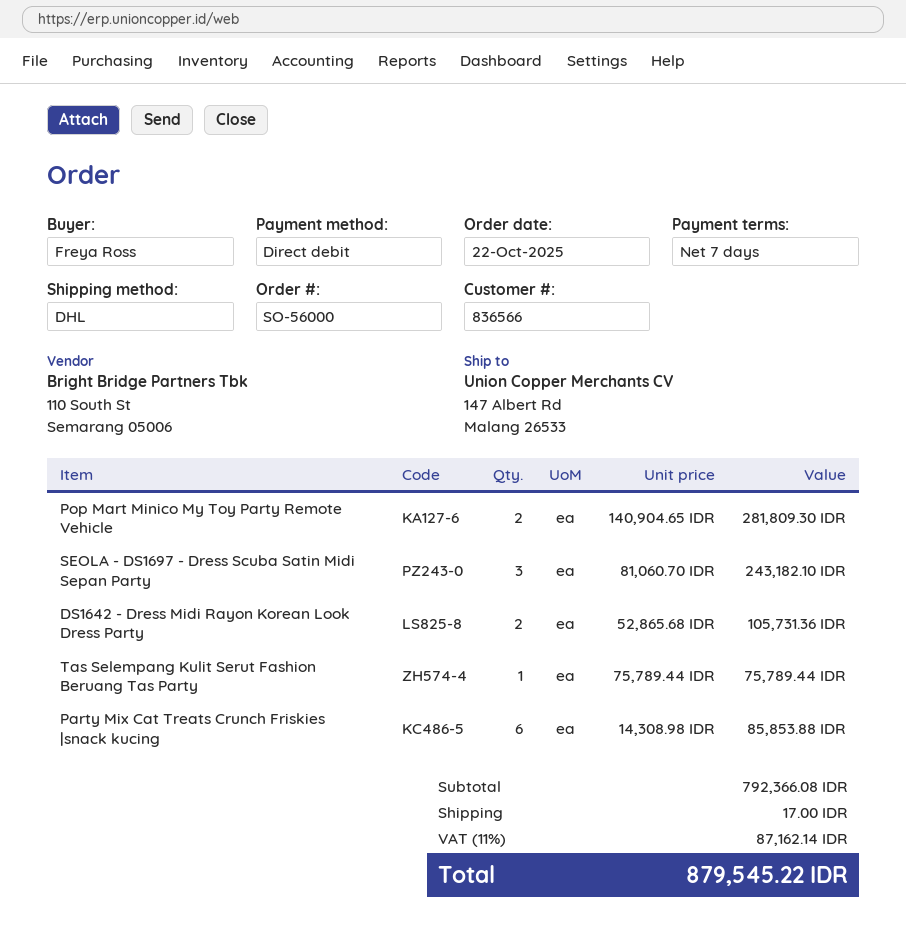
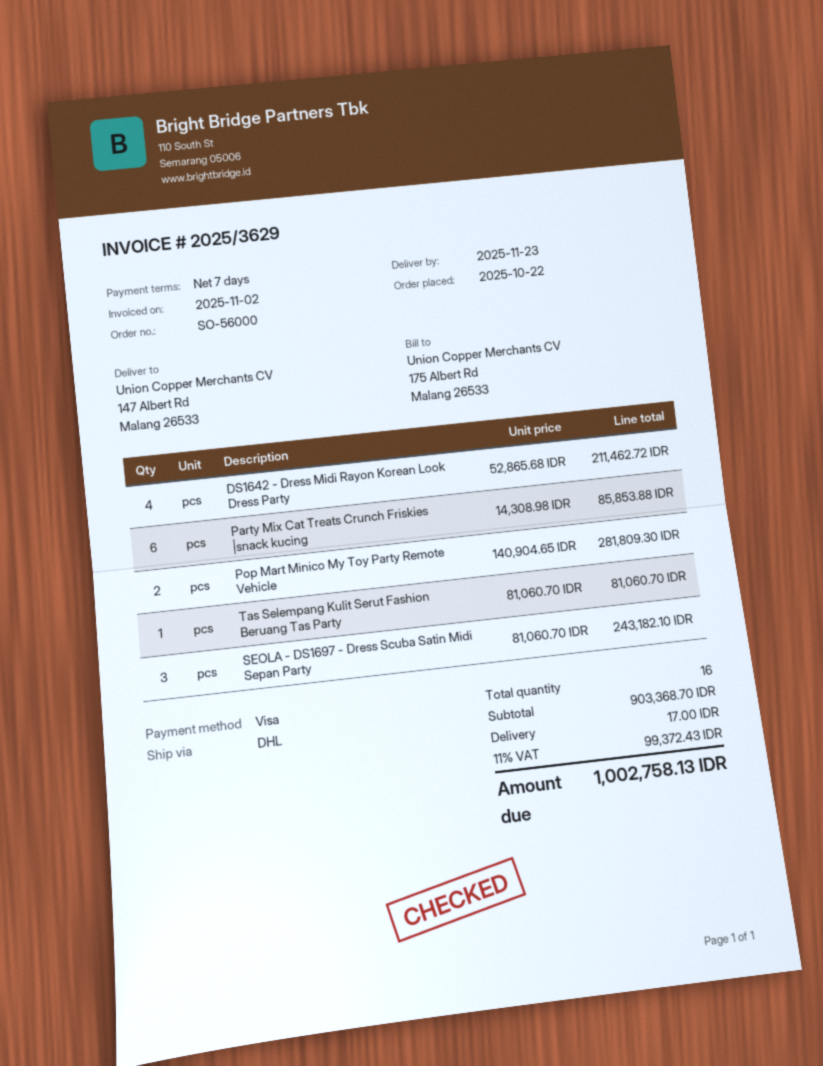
payment method: direct debit -> Visa
DS1642 - Dress Midi Rayon Korean Look Dress Party: 2 x 52865.68 = 105731.36 -> 4 x 52865.68 = 211462.72
Tas Selempang Kulit Serut Fashion Beruang Tas Party: 1 x 75789.44 = 75789.44 -> 1 x 81060.70 = 81060.70
subtotal: 792366.08 -> 903368.70
tax: 11% = 87162.14 -> 11% = 99372.43
total: 879545.22 -> 1002758.13

